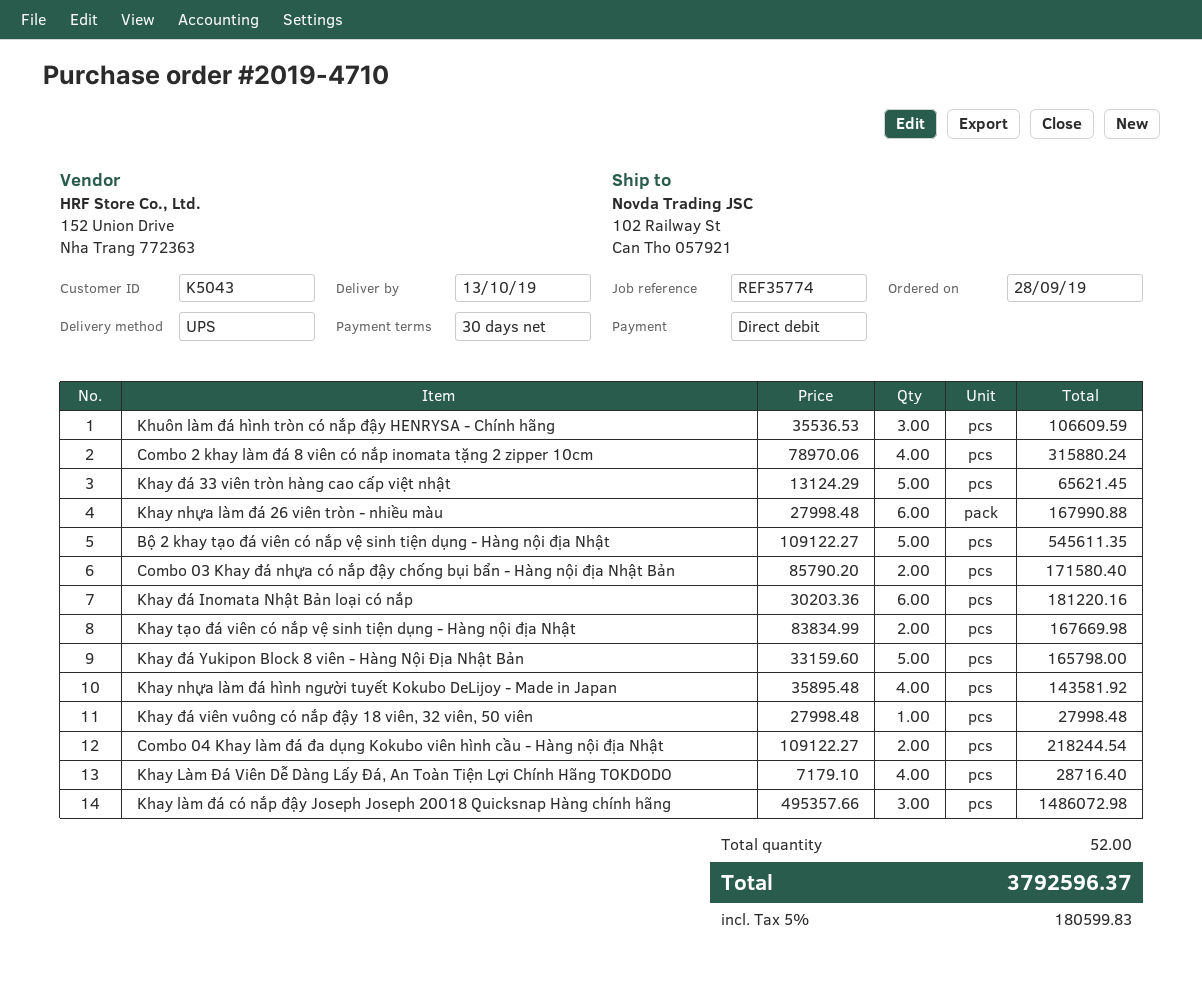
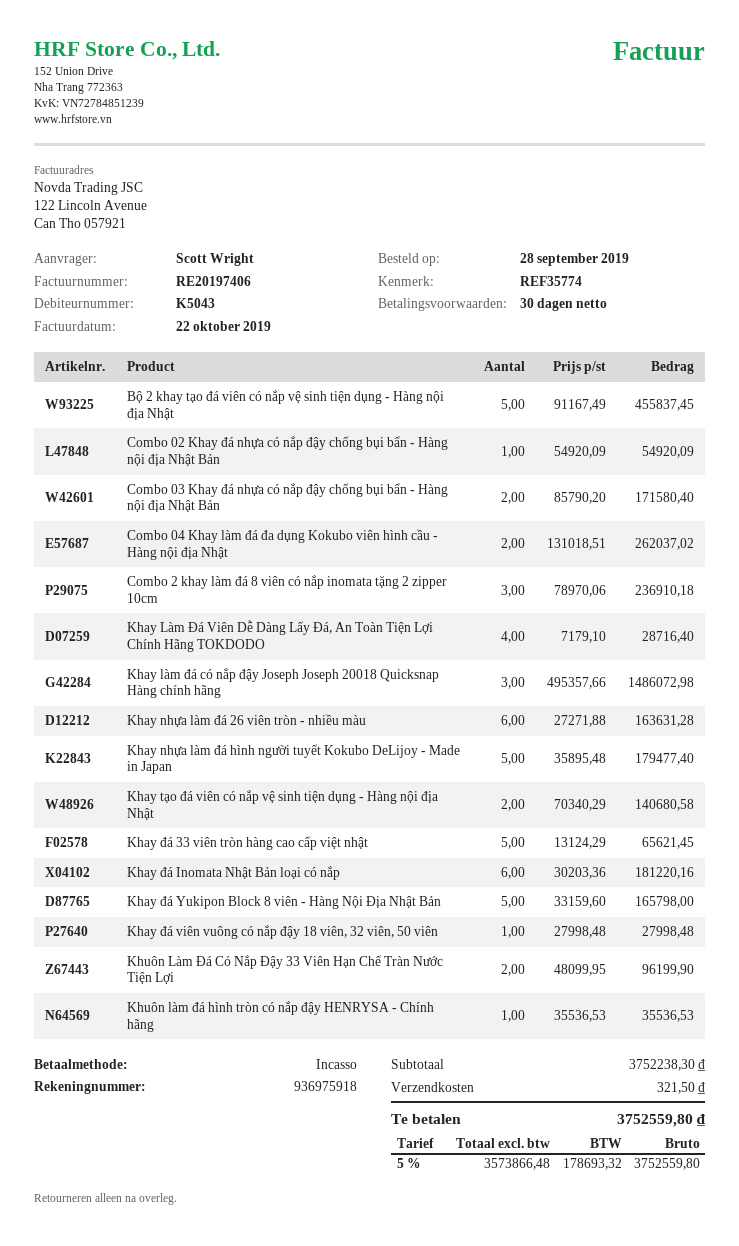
Khuôn làm đá hình tròn có nắp đậy HENRYSA - Chính hãng: 3 x 35536.53 = 106609.59 -> 1 x 35536.53 = 35536.53
Combo 2 khay làm đá 8 viên có nắp inomata tặng 2 zipper 10cm: 4 x 78970.06 = 315880.24 -> 3 x 78970.06 = 236910.18
Khay nhựa làm đá 26 viên tròn - nhiều màu: 6 x 27998.48 = 167990.88 -> 6 x 27271.88 = 163631.28
Bộ 2 khay tạo đá viên có nắp vệ sinh tiện dụng - Hàng nội địa Nhật: 5 x 109122.27 = 545611.35 -> 5 x 91167.49 = 455837.45
Khay tạo đá viên có nắp vệ sinh tiện dụng - Hàng nội địa Nhật: 2 x 83834.99 = 167669.98 -> 2 x 70340.29 = 140680.58
Khay nhựa làm đá hình người tuyết Kokubo DeLijoy - Made in Japan: 4 x 35895.48 = 143581.92 -> 5 x 35895.48 = 179477.40
Combo 04 Khay làm đá đa dụng Kokubo viên hình cầu - Hàng nội địa Nhật: 2 x 109122.27 = 218244.54 -> 2 x 131018.51 = 262037.02
Combo 02 Khay đá nhựa có nắp đậy chống bụi bẩn - Hàng nội địa Nhật Bản: none -> 1 x 54920.09 = 54920.09
Khuôn Làm Đá Có Nắp Đậy 33 Viên Hạn Chế Tràn Nước Tiện Lợi: none -> 2 x 48099.95 = 96199.90
shipping: none -> 321.50
tax: 5% = 180599.83 -> 5% = 178693.32
total: 3792596.37 -> 3752559.80

